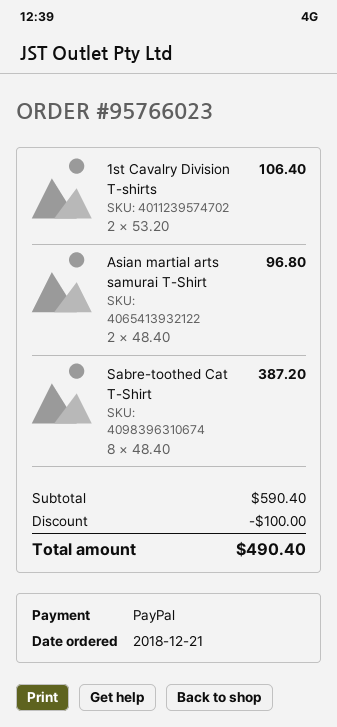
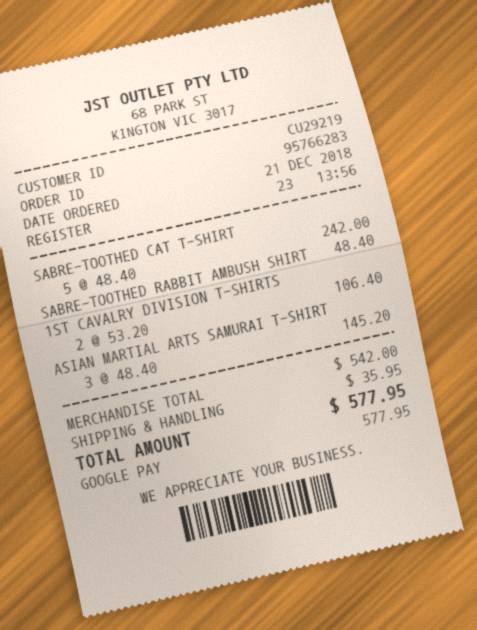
order number: 95766023 -> 95766283
payment method: PayPal -> Google Pay
Asian martial arts samurai T-Shirt: 2 x 48.40 = 96.80 -> 3 x 48.40 = 145.20
Sabre-toothed Cat T-Shirt: 8 x 48.40 = 387.20 -> 5 x 48.40 = 242.00
SABRE-TOOTHED RABBIT AMBUSH SHIRT: none -> 1 x 48.40 = 48.40
subtotal: 590.40 -> 542.00
discount: 100.00 -> none
shipping: none -> 35.95
total: 490.40 -> 577.95

